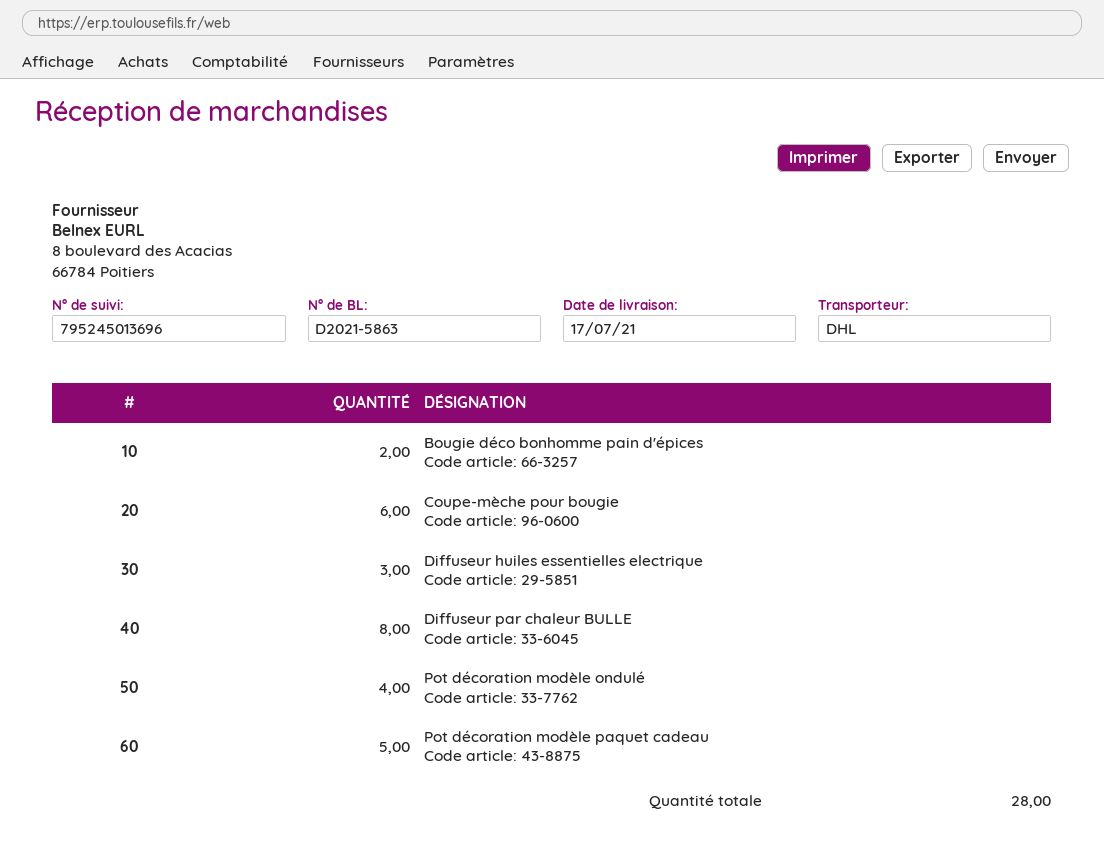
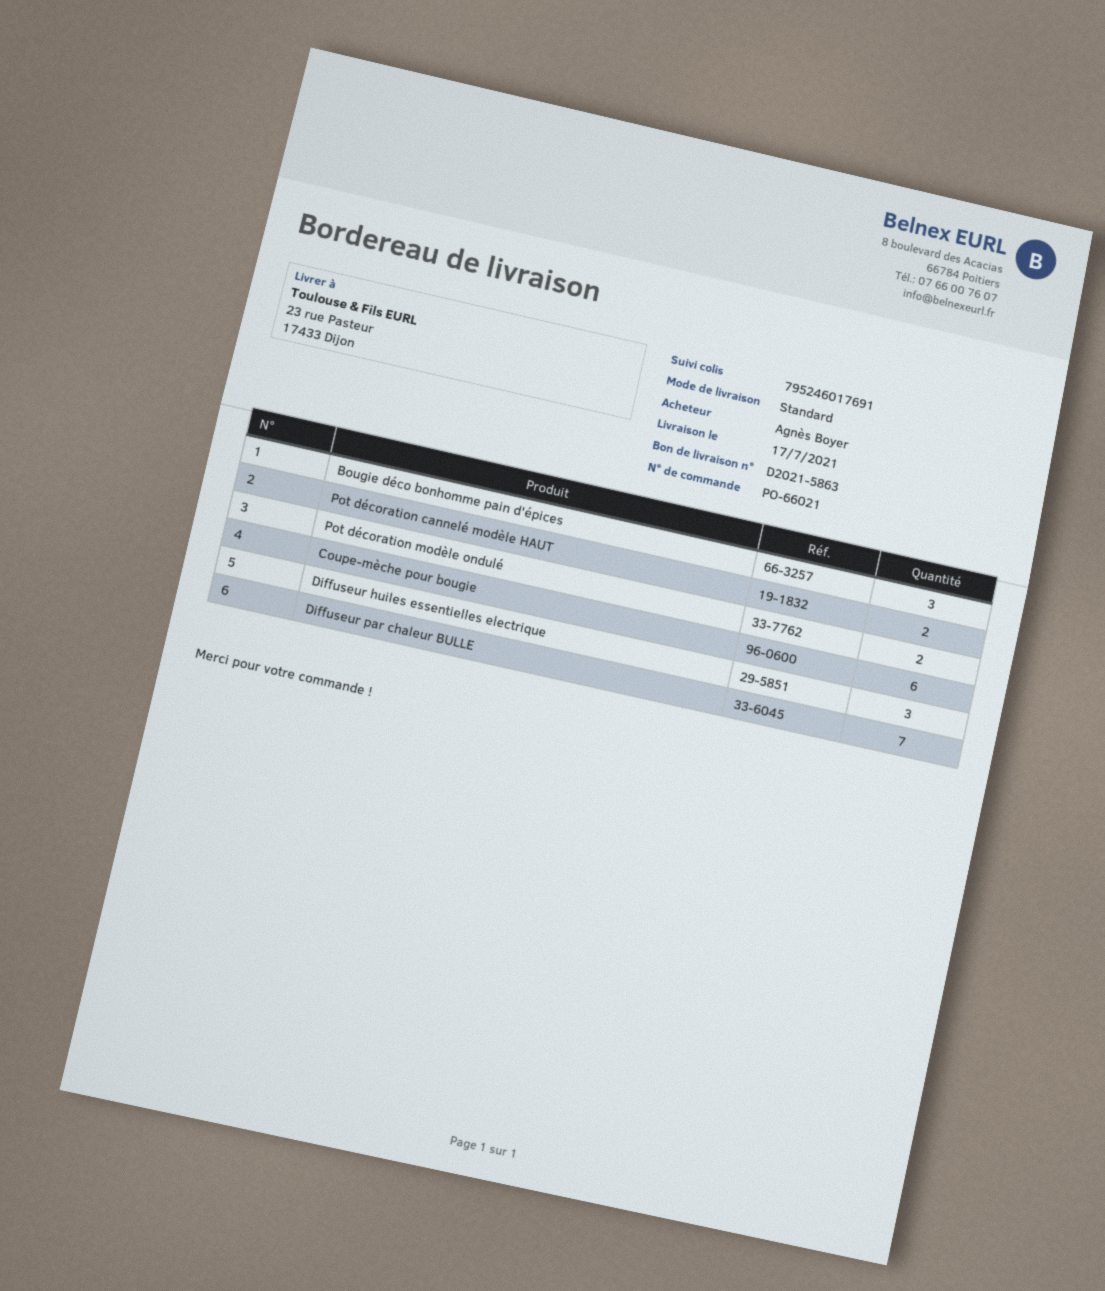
shipping method: DHL -> standard
tracking number: 795245013696 -> 795246017691
Bougie déco bonhomme pain d'épices: 2 -> 3
Diffuseur par chaleur BULLE: 8 -> 7
Pot décoration modèle ondulé: 4 -> 2
Pot décoration modèle paquet cadeau: 5 -> none
Pot décoration cannelé modèle HAUT: none -> 2

